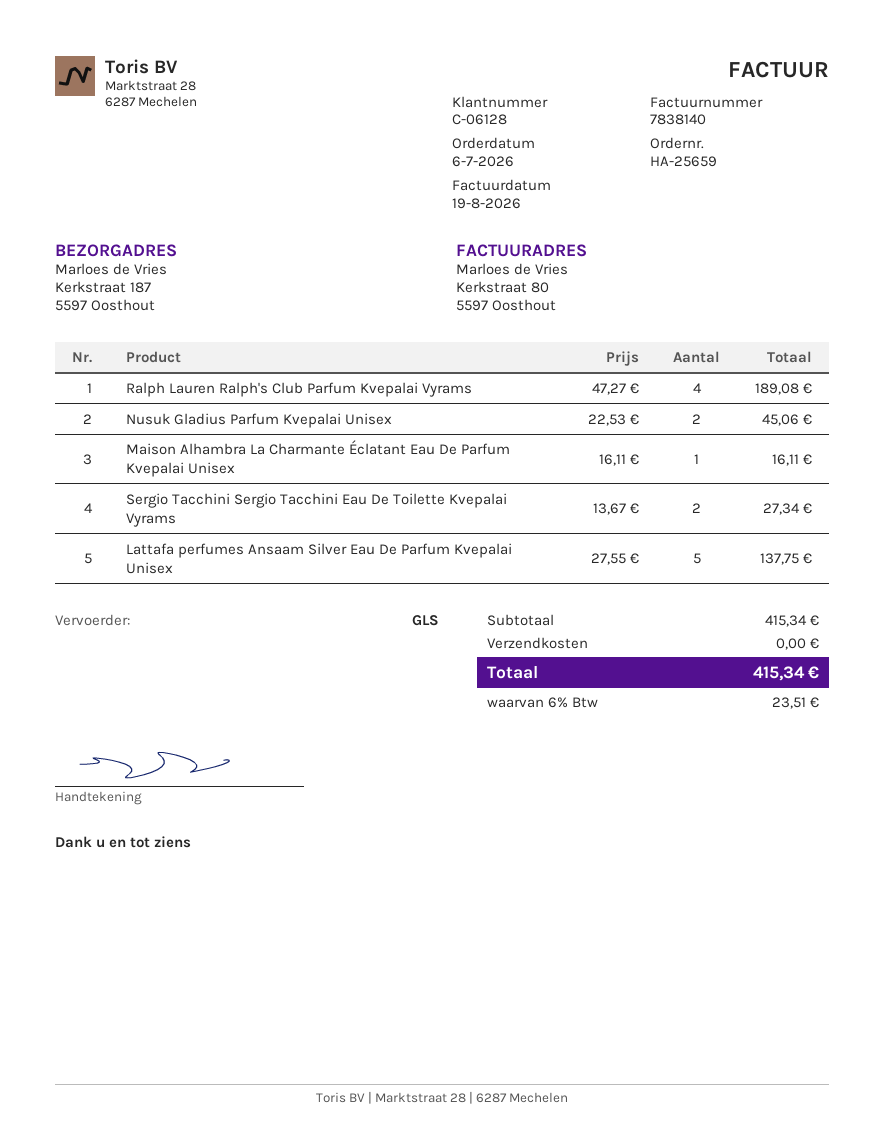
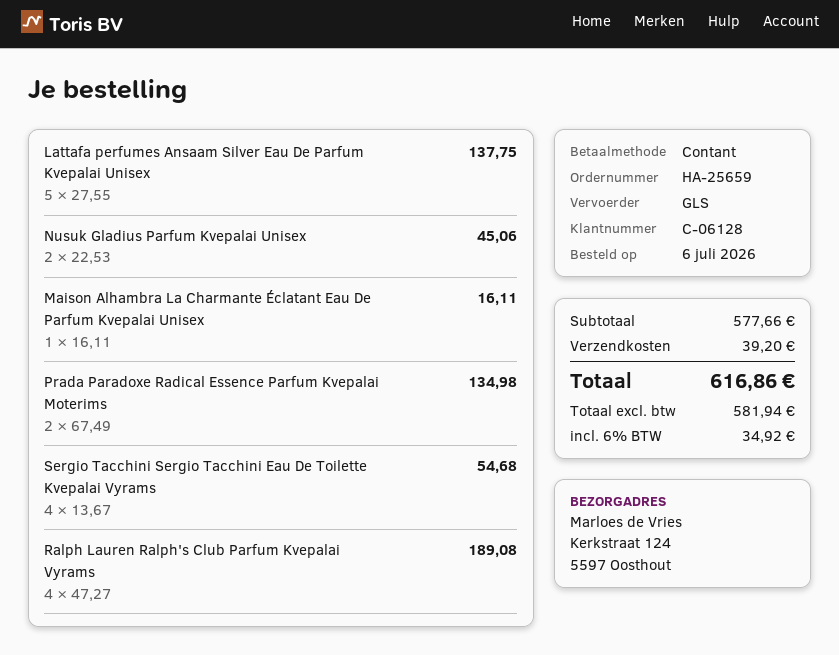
ship to: Kerkstraat 187, 5597 Oosthout -> Kerkstraat 124, 5597 Oosthout
Sergio Tacchini Sergio Tacchini Eau De Toilette Kvepalai Vyrams: 2 x 13.67 = 27.34 -> 4 x 13.67 = 54.68
Prada Paradoxe Radical Essence Parfum Kvepalai Moterims: none -> 2 x 67.49 = 134.98
subtotal: 415.34 -> 577.66
shipping: 0.00 -> 39.20
tax: 6% = 23.51 -> 6% = 34.92
total: 415.34 -> 616.86

